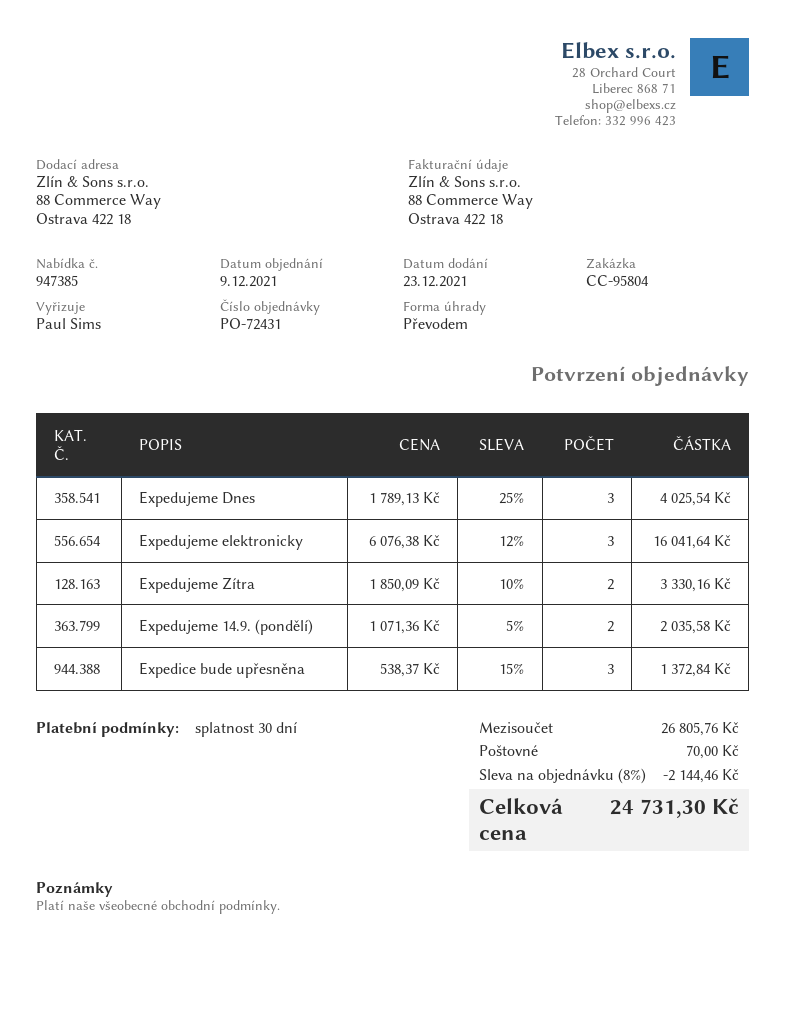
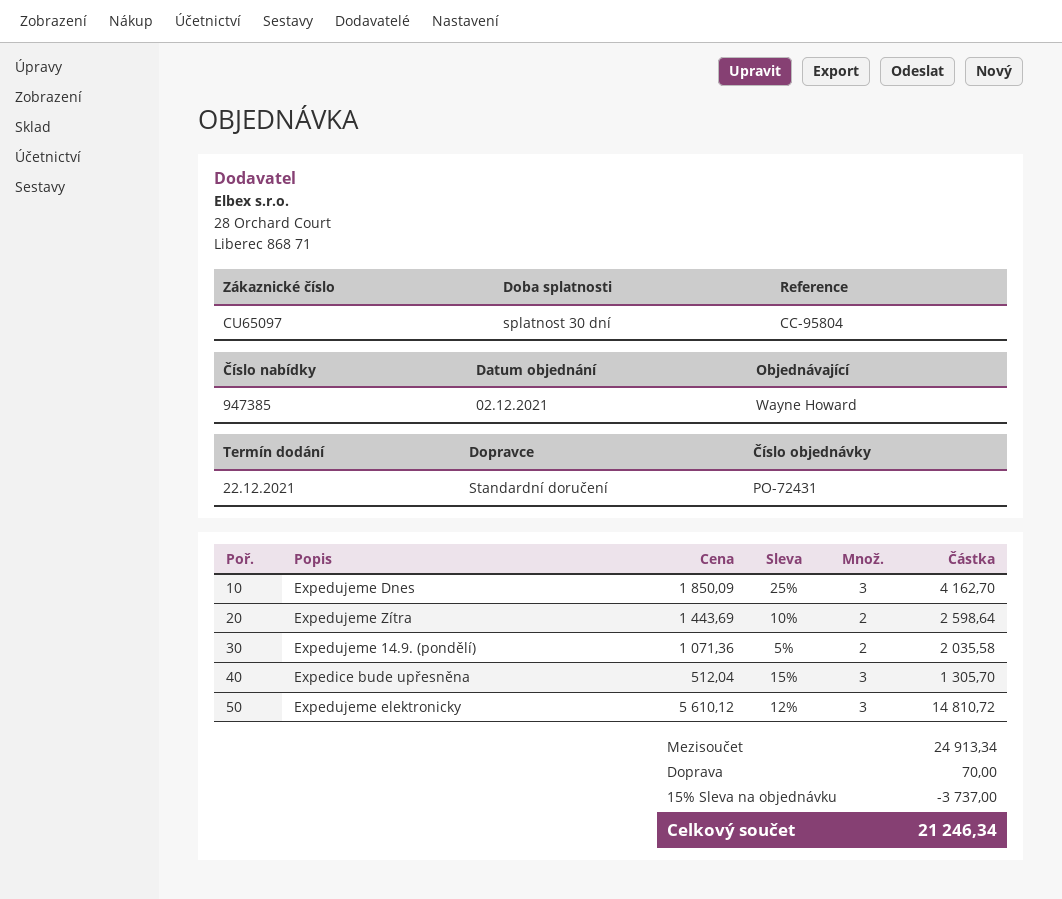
order date: 2021-12-09 -> 2021-12-02
delivery date: 2021-12-23 -> 2021-12-22
Expedujeme Dnes: 3 x 1789.13 - 25% = 4025.54 -> 3 x 1850.09 - 25% = 4162.70
Expedujeme elektronicky: 3 x 6076.38 - 12% = 16041.64 -> 3 x 5610.12 - 12% = 14810.72
Expedujeme Zítra: 2 x 1850.09 - 10% = 3330.16 -> 2 x 1443.69 - 10% = 2598.64
Expedice bude upřesněna: 3 x 538.37 - 15% = 1372.84 -> 3 x 512.04 - 15% = 1305.70
subtotal: 26805.76 -> 24913.34
discount: 8% = 2144.46 -> 15% = 3737.00
total: 24731.30 -> 21246.34

